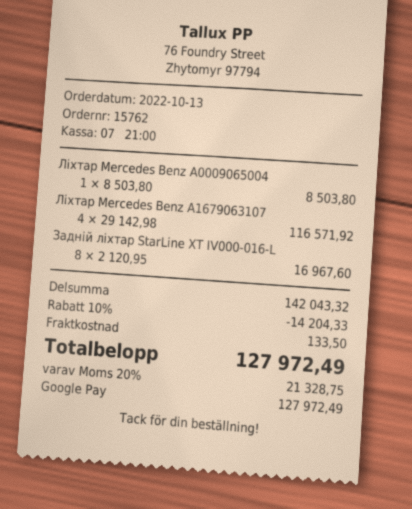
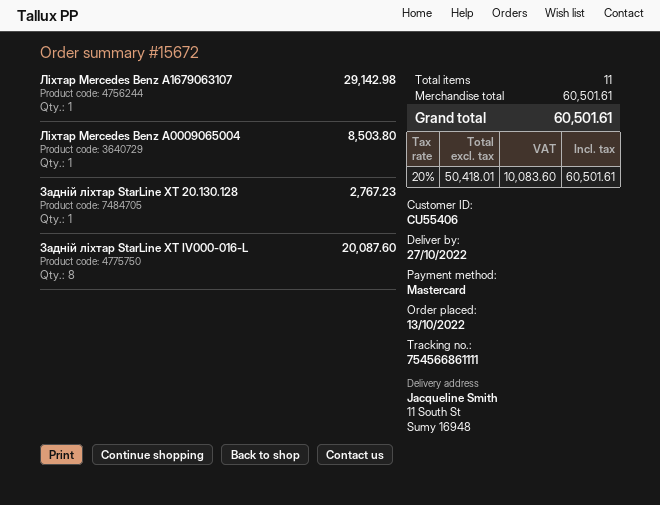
order number: 15762 -> 15672
payment method: Google Pay -> Mastercard
Ліхтар Mercedes Benz A1679063107: 4 for 116571.92 -> 1 for 29142.98
Задній ліхтар StarLine XT IV000-016-L: 8 for 16967.60 -> 8 for 20087.60
Задній ліхтар StarLine XT 20.130.128: none -> 1 for 2767.23
subtotal: 142043.32 -> 60501.61
discount: 10% = 14204.33 -> none
shipping: 133.50 -> none
tax: 20% = 21328.75 -> 20% = 10083.60
total: 127972.49 -> 60501.61

